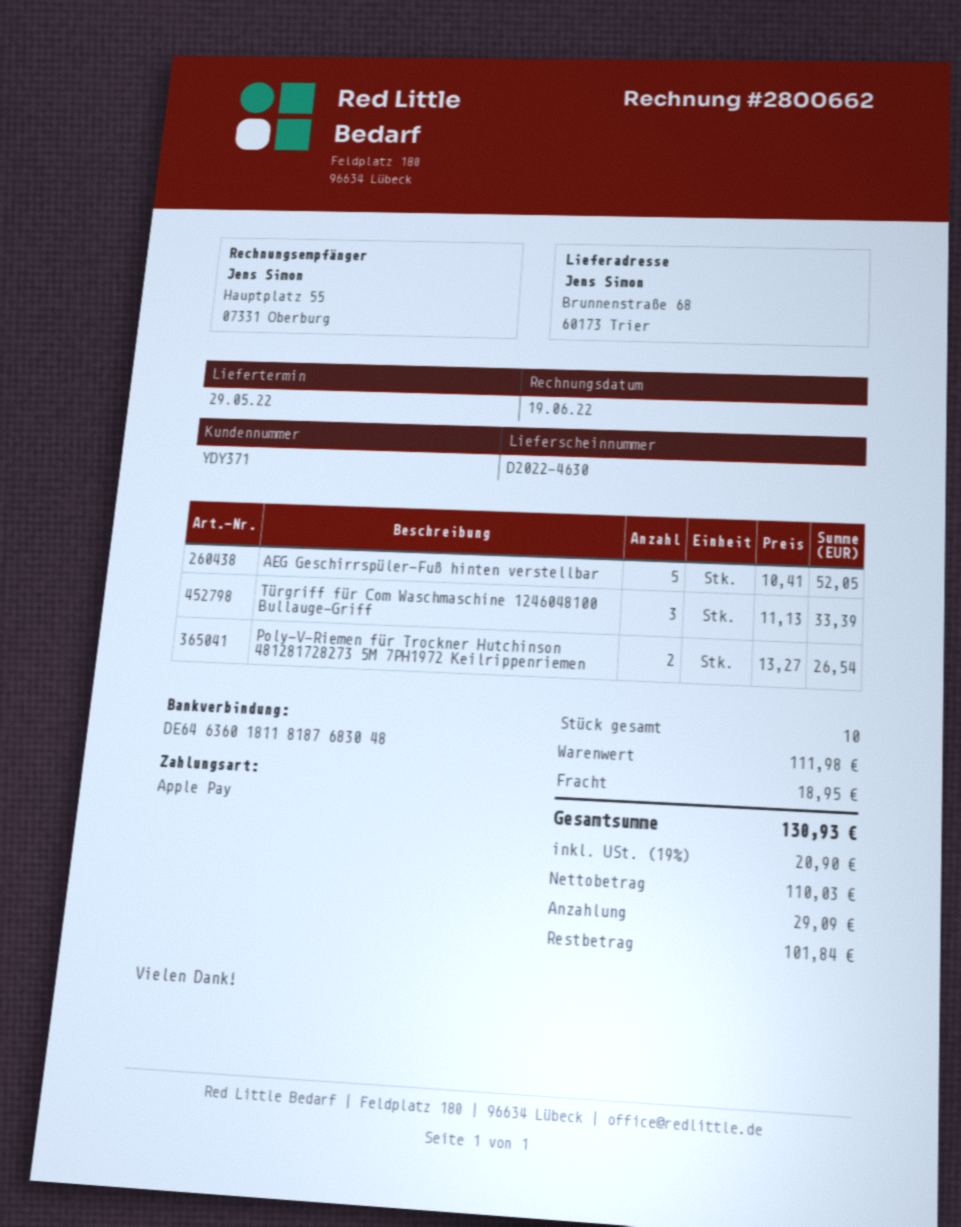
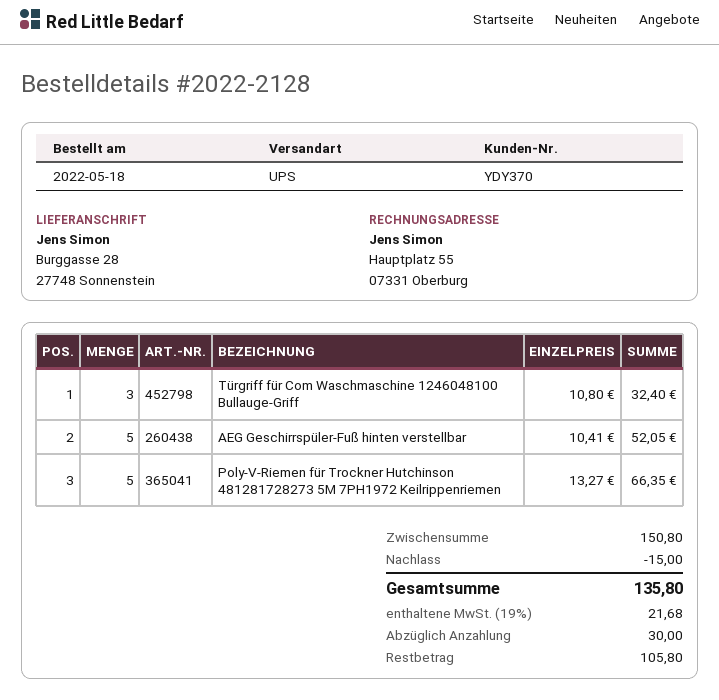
customer number: YDY371 -> YDY370
ship to: Brunnenstraße 68, 60173 Trier -> Burggasse 28, 27748 Sonnenstein
Türgriff für Com Waschmaschine 1246048100 Bullauge-Griff: 3 x 11.13 = 33.39 -> 3 x 10.80 = 32.40
Poly-V-Riemen für Trockner Hutchinson 481281728273 5M 7PH1972 Keilrippenriemen: 2 x 13.27 = 26.54 -> 5 x 13.27 = 66.35
subtotal: 111.98 -> 150.80
discount: none -> 15.00
shipping: 18.95 -> none
tax: 19% = 20.90 -> 19% = 21.68
total: 130.93 -> 135.80
deposit: 29.09 -> 30.00
balance: 101.84 -> 105.80

